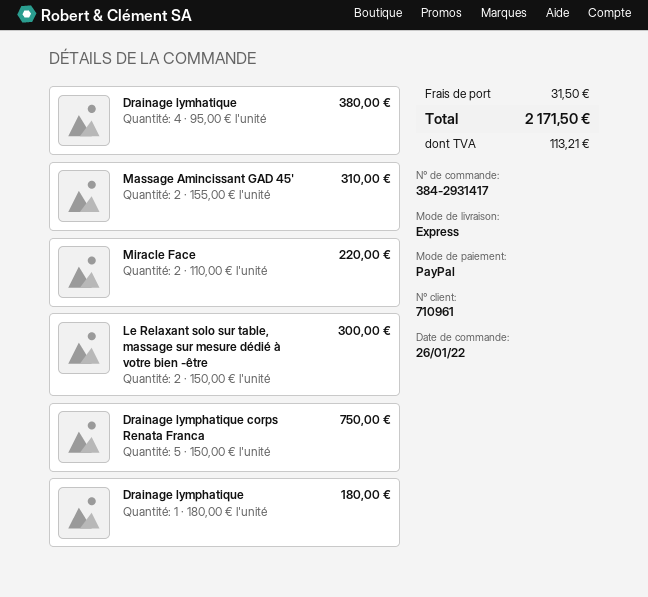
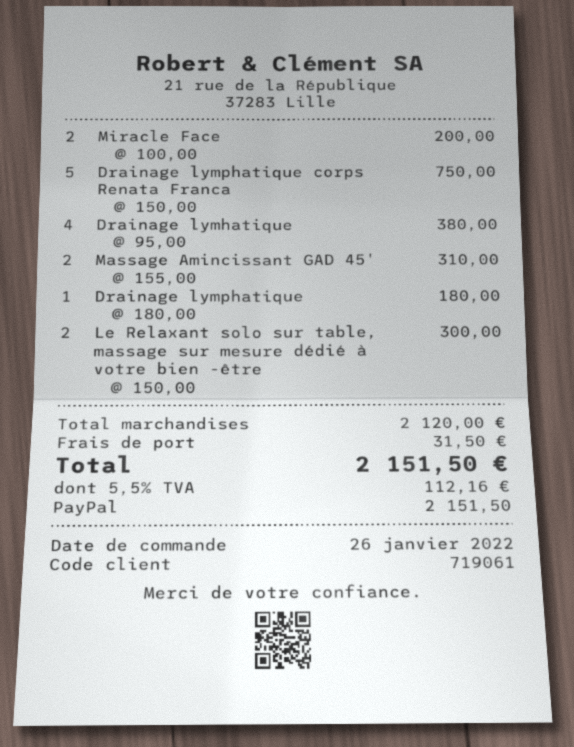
customer number: 710961 -> 719061
Miracle Face: 2 x 110.00 = 220.00 -> 2 x 100.00 = 200.00
tax: 113.21 -> 112.16
total: 2171.50 -> 2151.50

